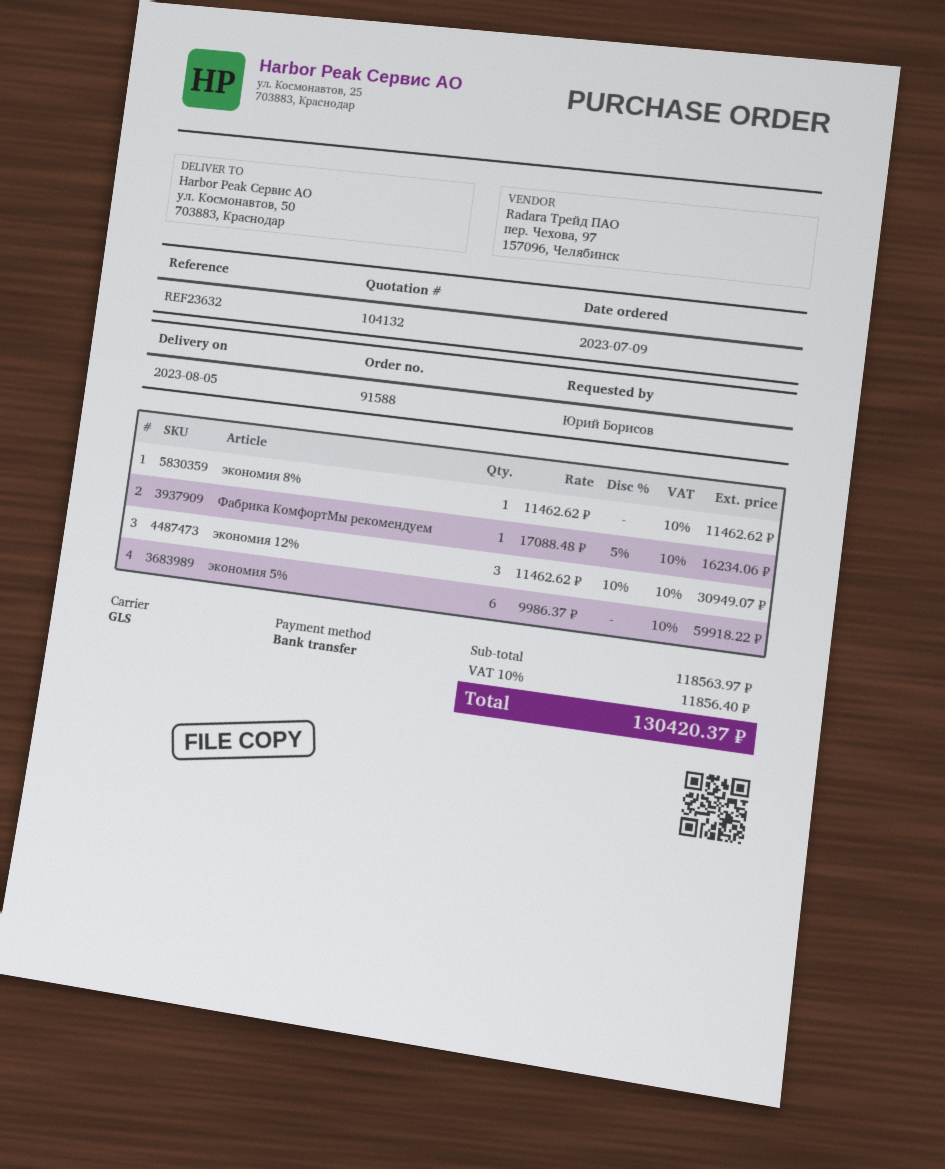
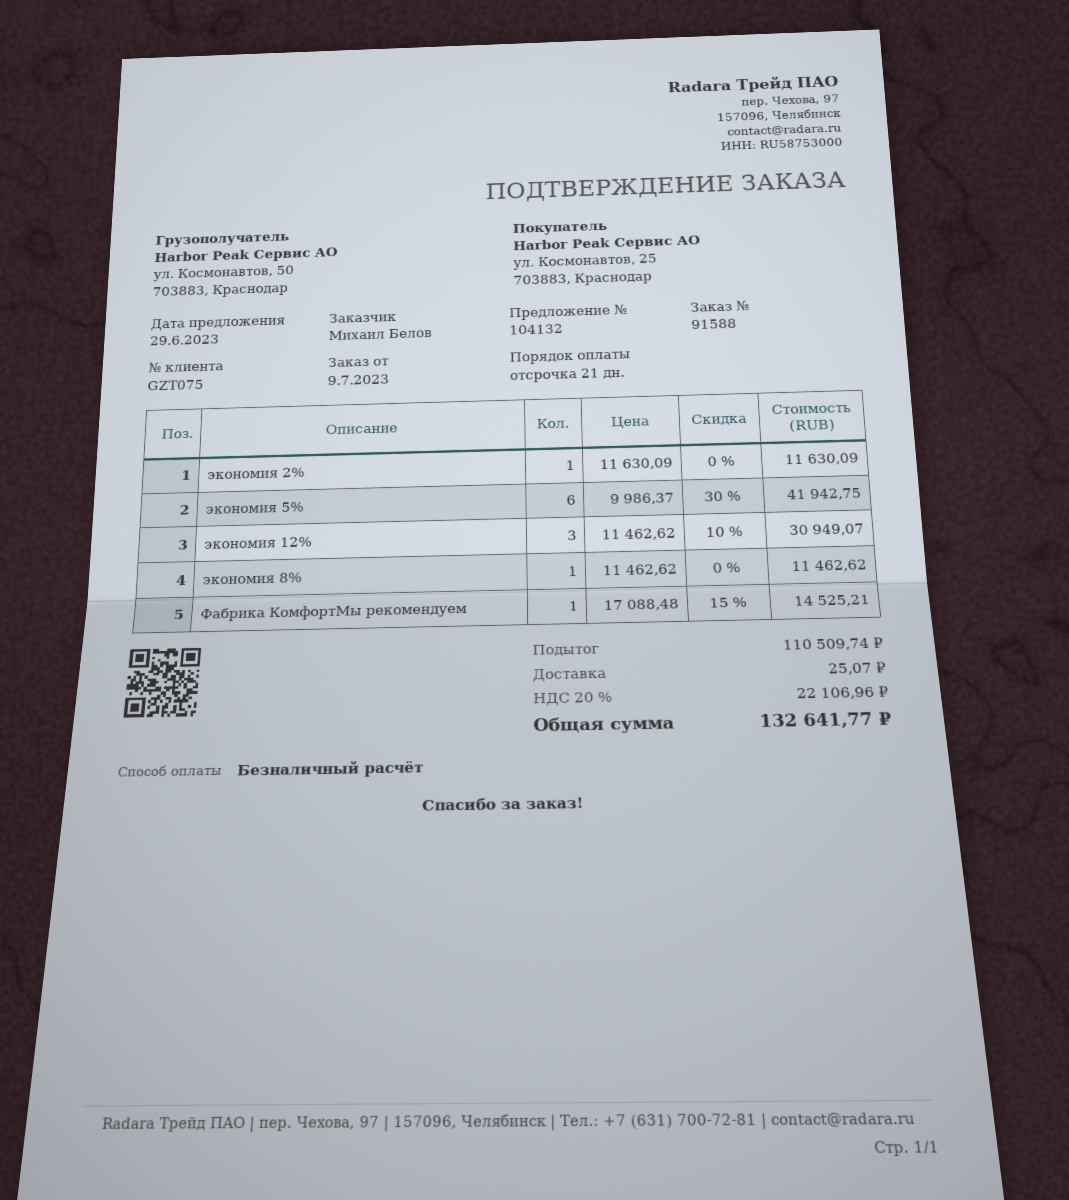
ordered by: Юрий Борисов -> Михаил Белов
Фабрика КомфортМы рекомендуем: 1 x 17088.48 - 5% = 16234.06 -> 1 x 17088.48 - 15% = 14525.21
экономия 5%: 6 x 9986.37 = 59918.22 -> 6 x 9986.37 - 30% = 41942.75
экономия 2%: none -> 1 x 11630.09 = 11630.09
subtotal: 118563.97 -> 110509.74
shipping: none -> 25.07
tax: 10% = 11856.40 -> 20% = 22106.96
total: 130420.37 -> 132641.77

